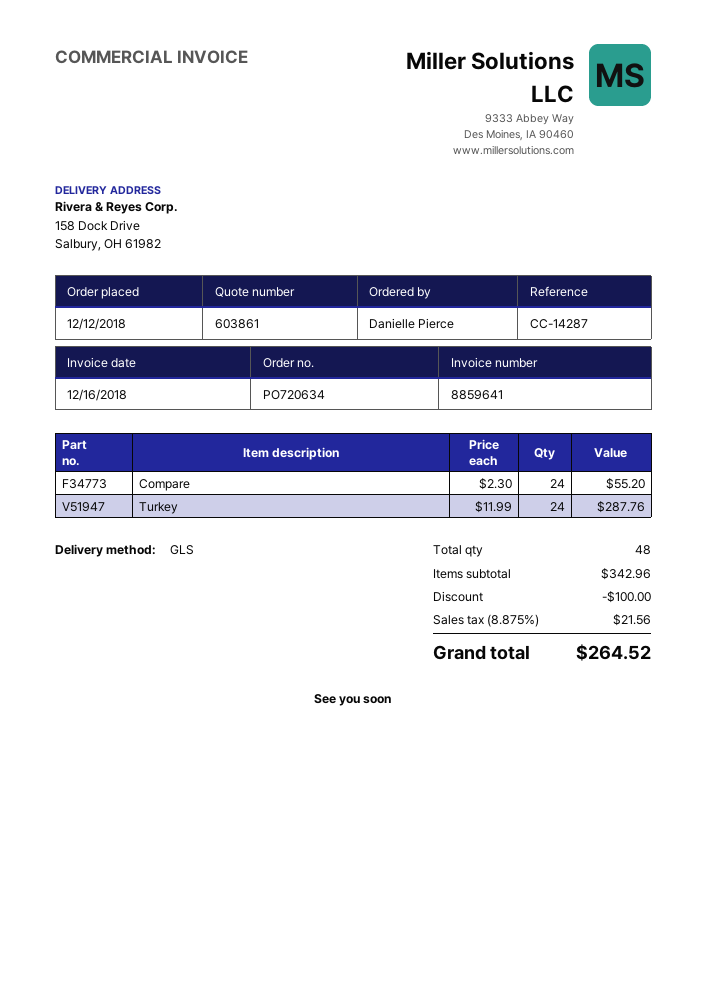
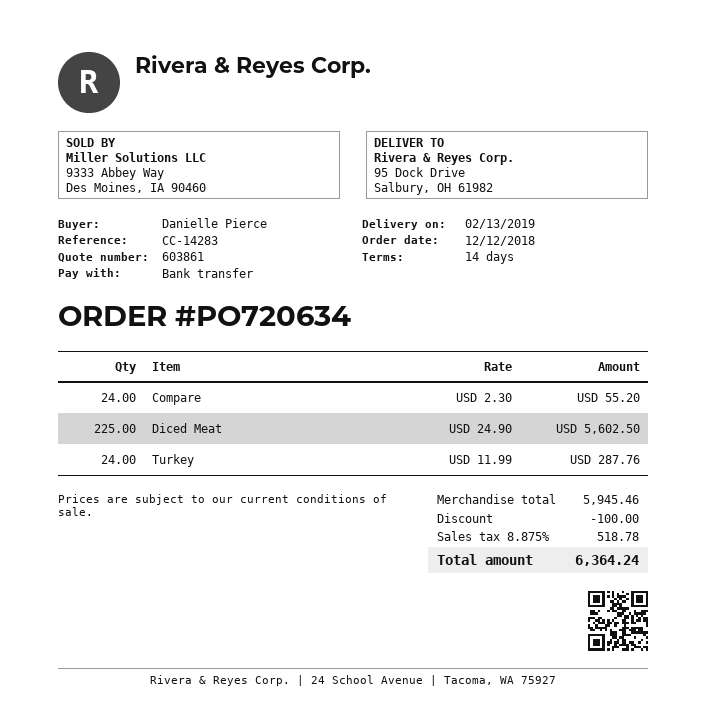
reference: CC-14287 -> CC-14283
ship to: 158 Dock Drive, Salbury, OH 61982 -> 95 Dock Drive, Salbury, OH 61982
Diced Meat: none -> 225 x 24.90 = 5602.50
subtotal: 342.96 -> 5945.46
tax: 8.875% = 21.56 -> 8.875% = 518.78
total: 264.52 -> 6364.24

